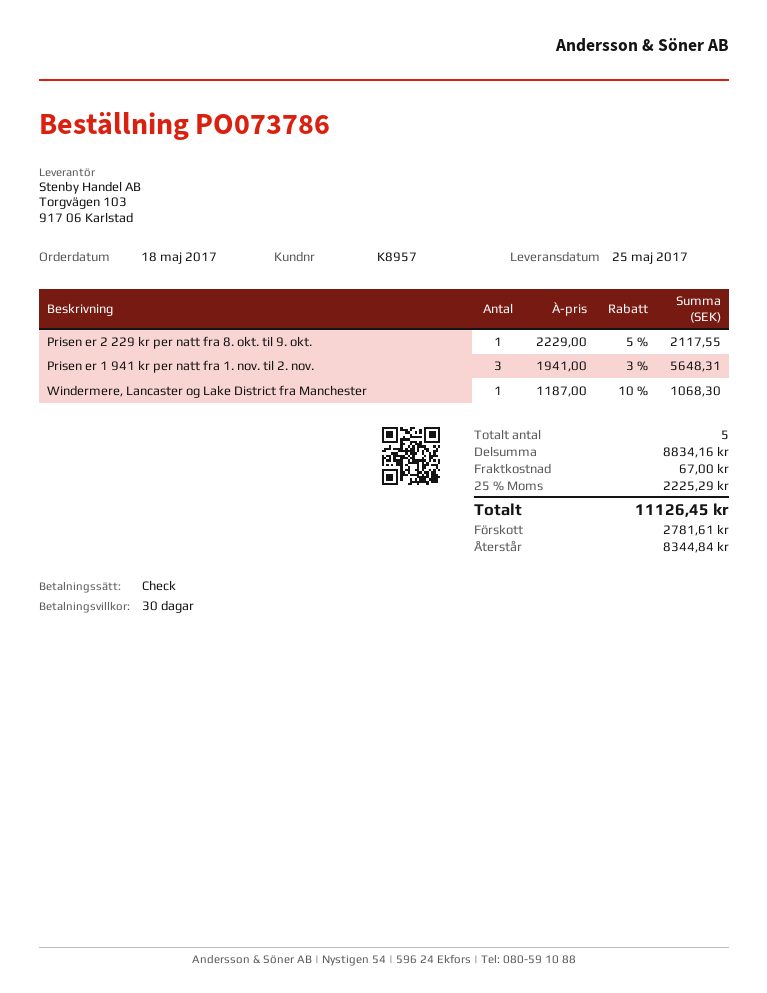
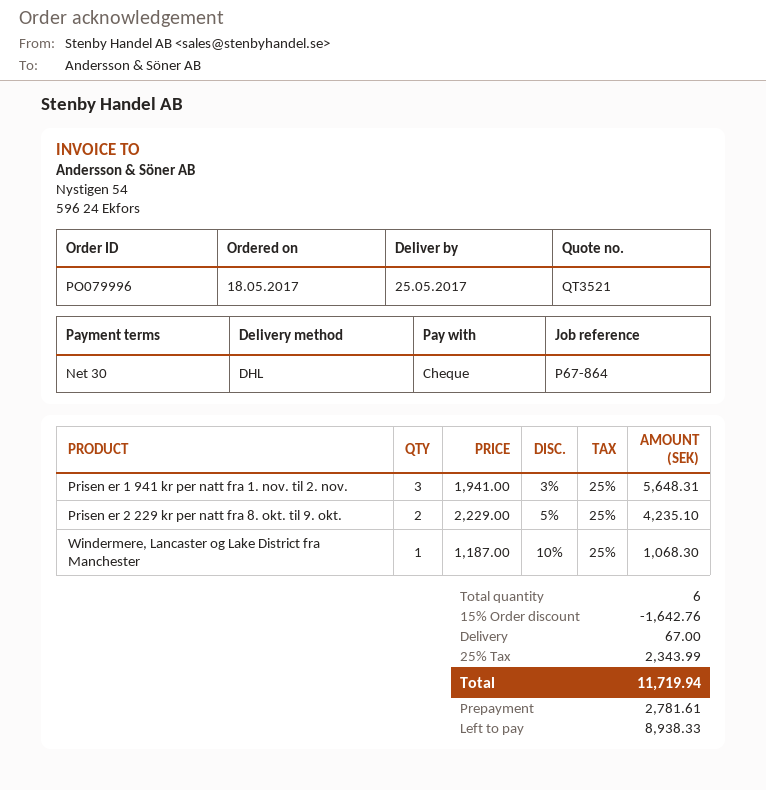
order number: PO073786 -> PO079996
Prisen er 2 229 kr per natt fra 8. okt. til 9. okt.: 1 x 2229.00 - 5% = 2117.55 -> 2 x 2229.00 - 5% = 4235.10
total quantity: 5 -> 6
discount: none -> 15% = 1642.76
tax: 25% = 2225.29 -> 25% = 2343.99
total: 11126.45 -> 11719.94
balance: 8344.84 -> 8938.33

